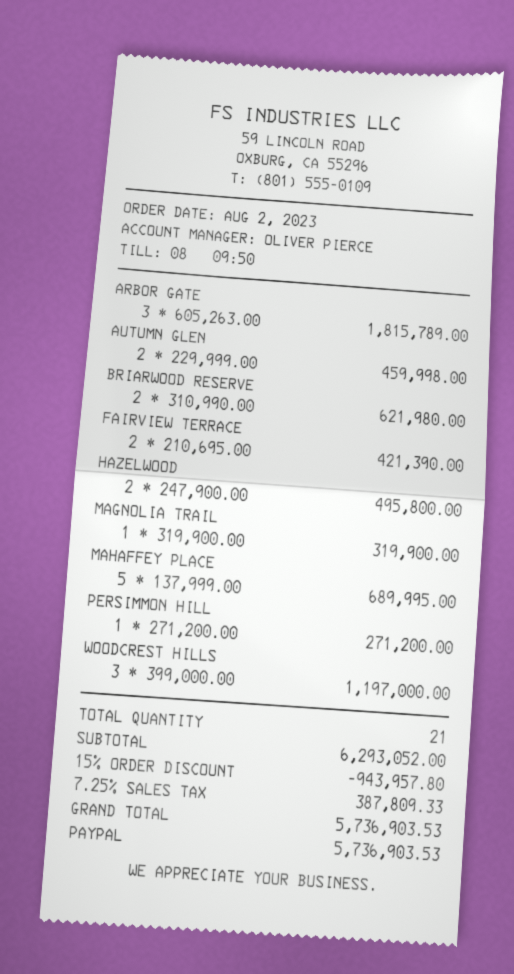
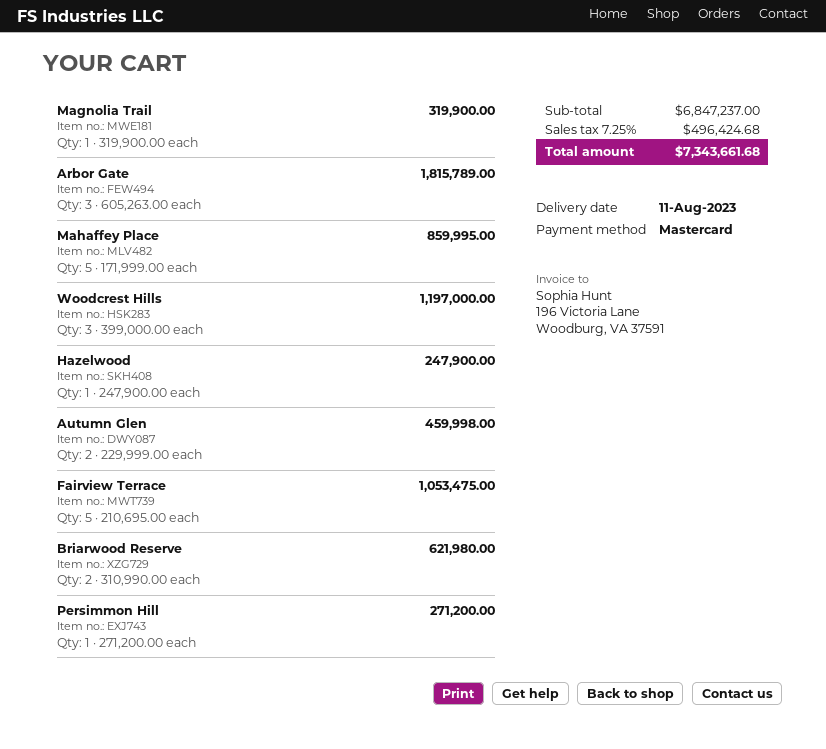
payment method: PayPal -> Mastercard
FAIRVIEW TERRACE: 2 x 210695.00 = 421390.00 -> 5 x 210695.00 = 1053475.00
HAZELWOOD: 2 x 247900.00 = 495800.00 -> 1 x 247900.00 = 247900.00
MAHAFFEY PLACE: 5 x 137999.00 = 689995.00 -> 5 x 171999.00 = 859995.00
subtotal: 6293052.00 -> 6847237.00
discount: 15% = 943957.80 -> none
tax: 7.25% = 387809.33 -> 7.25% = 496424.68
total: 5736903.53 -> 7343661.68

